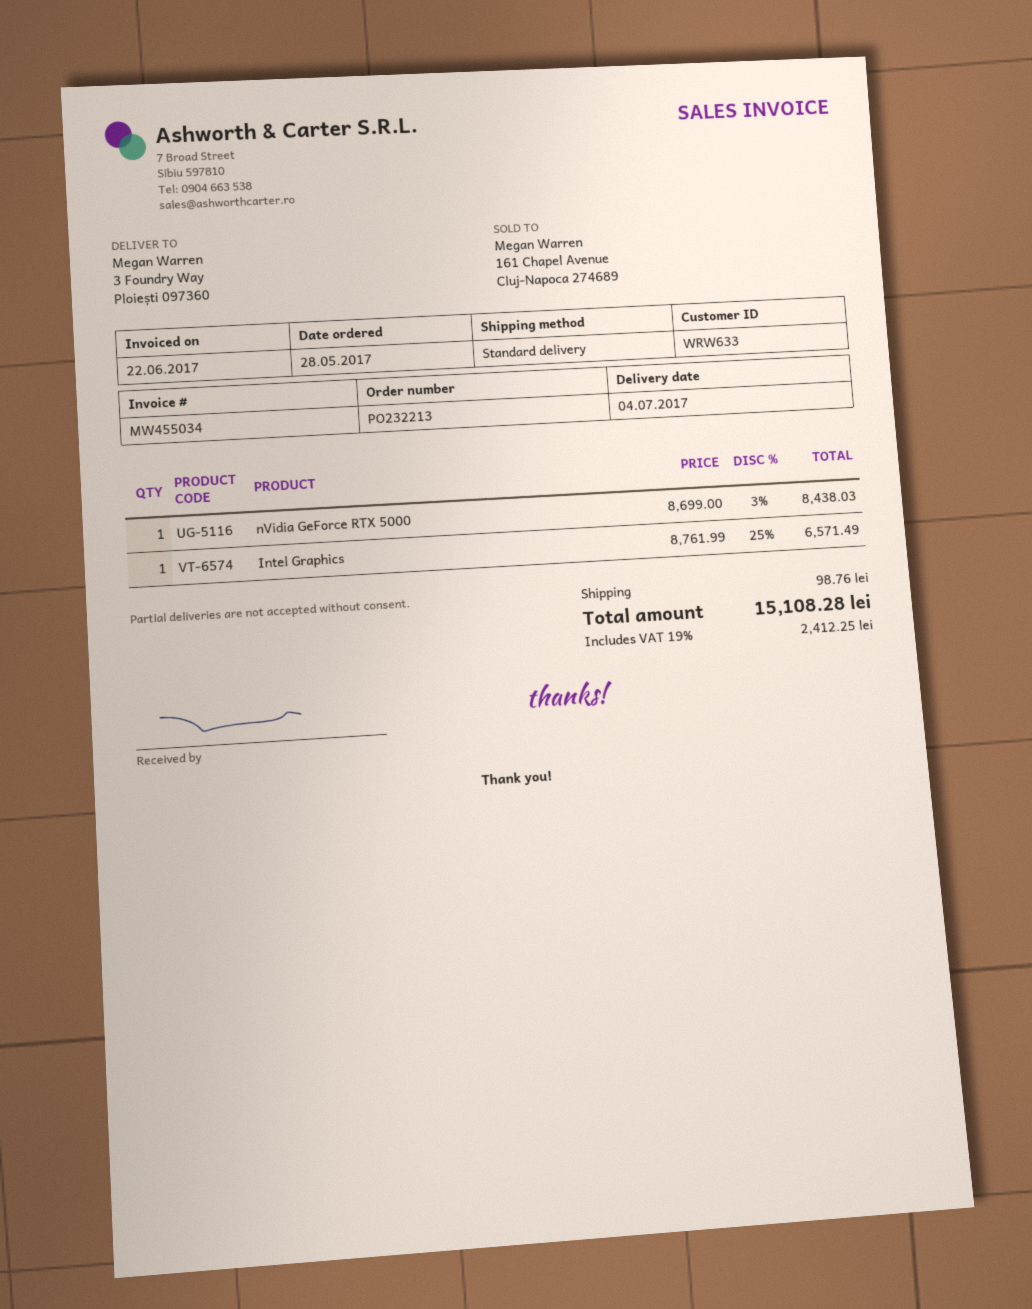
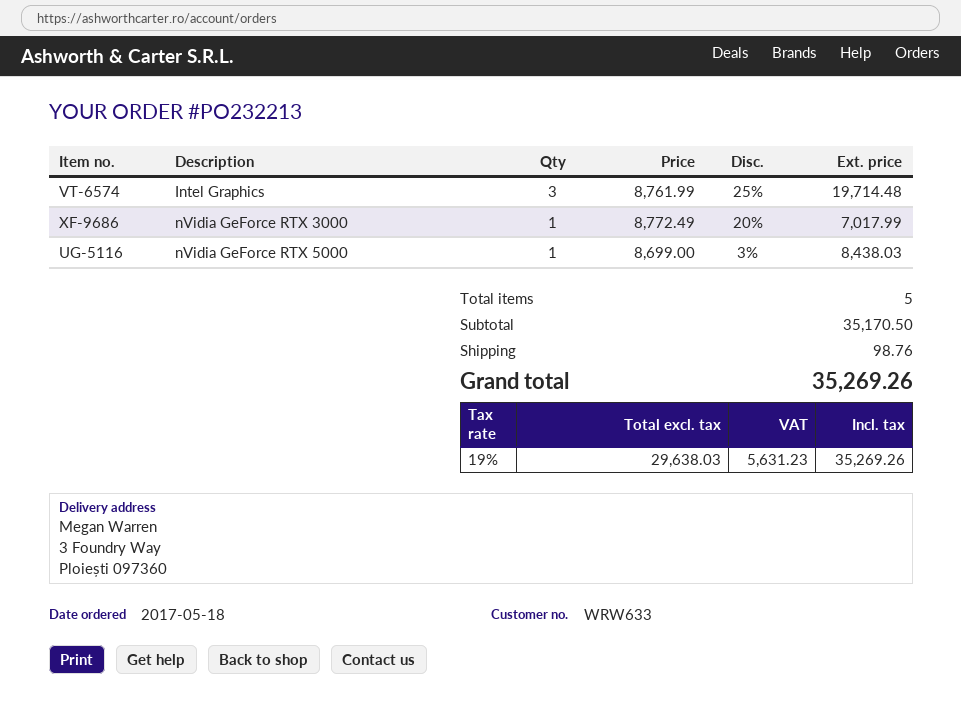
order date: 2017-05-28 -> 2017-05-18
Intel Graphics: 1 x 8761.99 - 25% = 6571.49 -> 3 x 8761.99 - 25% = 19714.48
nVidia GeForce RTX 3000: none -> 1 x 8772.49 - 20% = 7017.99
tax: 19% = 2412.25 -> 19% = 5631.23
total: 15108.28 -> 35269.26

